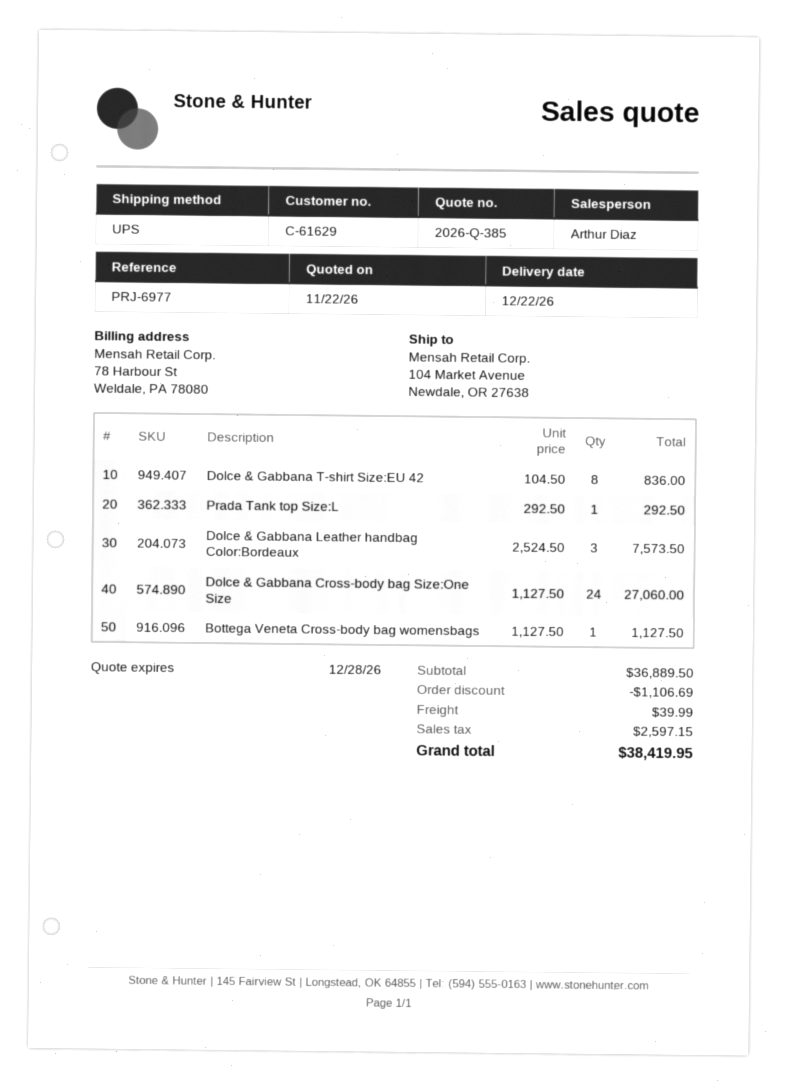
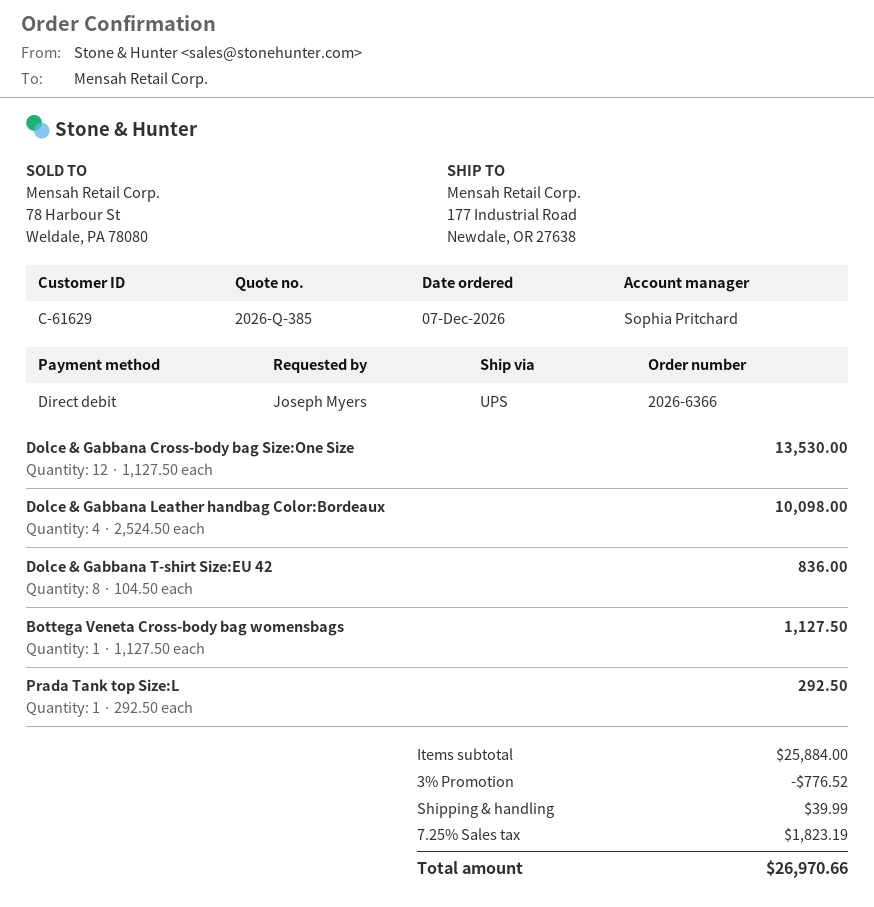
sales rep: Arthur Diaz -> Sophia Pritchard
ship to: 104 Market Avenue, Newdale, OR 27638 -> 177 Industrial Road, Newdale, OR 27638
Dolce & Gabbana Leather handbag Color:Bordeaux: 3 x 2524.50 = 7573.50 -> 4 x 2524.50 = 10098.00
Dolce & Gabbana Cross-body bag Size:One Size: 24 x 1127.50 = 27060.00 -> 12 x 1127.50 = 13530.00
subtotal: 36889.50 -> 25884.00
discount: 1106.69 -> 776.52
tax: 2597.15 -> 1823.19
total: 38419.95 -> 26970.66

